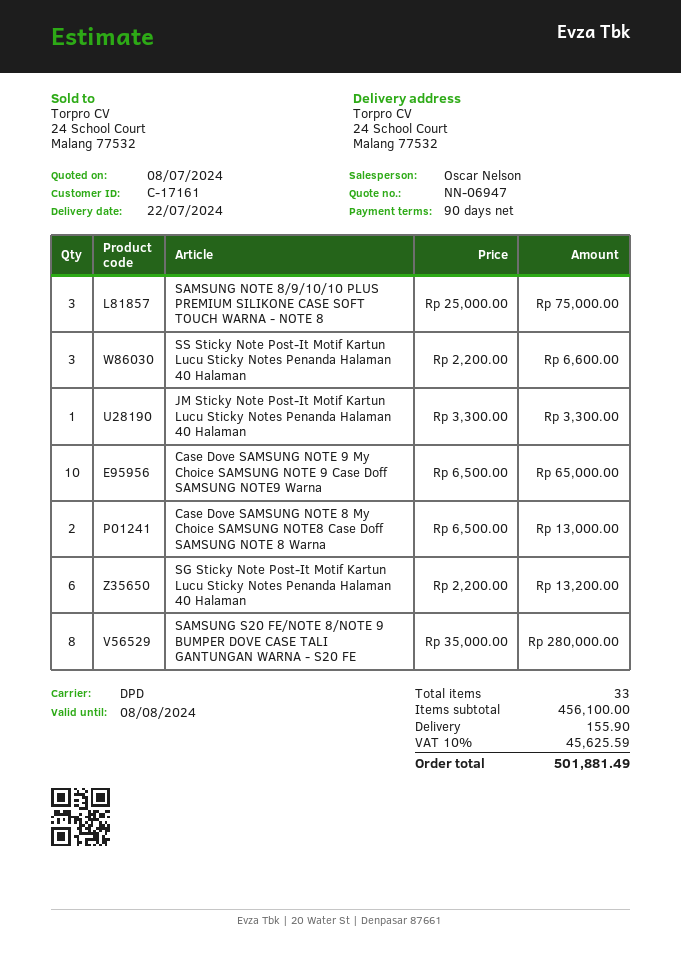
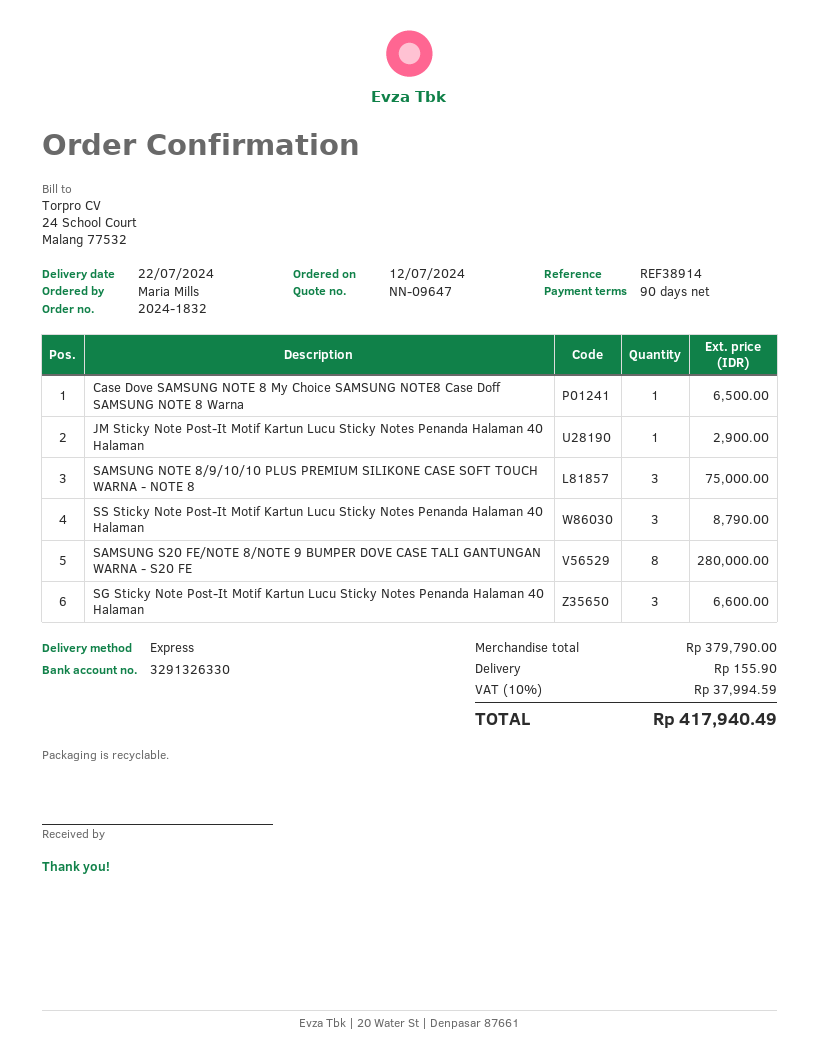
quote number: NN-06947 -> NN-09647
shipping method: DPD -> express
SS Sticky Note Post-It Motif Kartun Lucu Sticky Notes Penanda Halaman 40 Halaman: 3 for 6600.00 -> 3 for 8790.00
JM Sticky Note Post-It Motif Kartun Lucu Sticky Notes Penanda Halaman 40 Halaman: 1 for 3300.00 -> 1 for 2900.00
Case Dove SAMSUNG NOTE 9 My Choice SAMSUNG NOTE 9 Case Doff SAMSUNG NOTE9 Warna: 10 for 65000.00 -> none
Case Dove SAMSUNG NOTE 8 My Choice SAMSUNG NOTE8 Case Doff SAMSUNG NOTE 8 Warna: 2 for 13000.00 -> 1 for 6500.00
SG Sticky Note Post-It Motif Kartun Lucu Sticky Notes Penanda Halaman 40 Halaman: 6 for 13200.00 -> 3 for 6600.00
subtotal: 456100.00 -> 379790.00
tax: 10% = 45625.59 -> 10% = 37994.59
total: 501881.49 -> 417940.49

